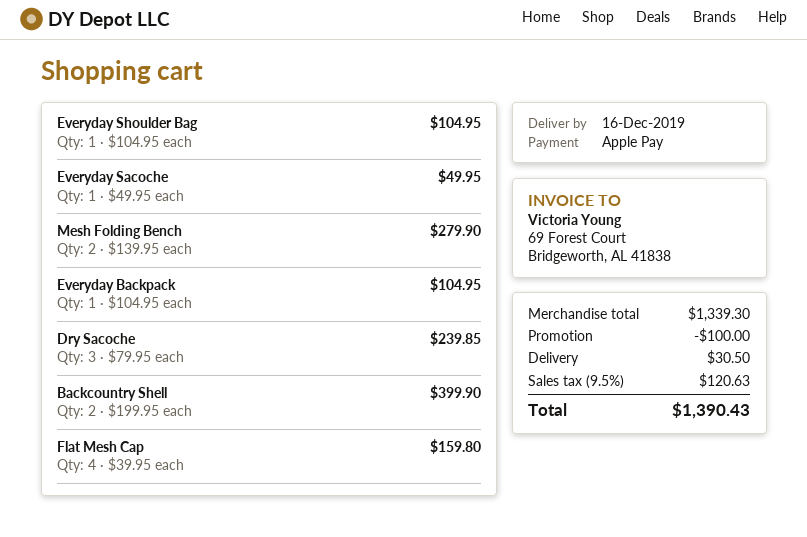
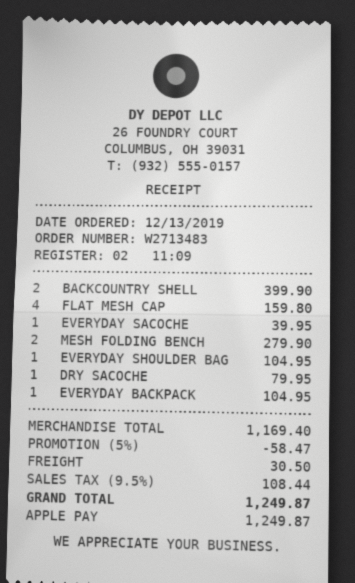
Everyday Sacoche: 1 for 49.95 -> 1 for 39.95
Dry Sacoche: 3 for 239.85 -> 1 for 79.95
subtotal: 1339.30 -> 1169.40
discount: 100.00 -> 58.47
tax: 9.5% = 120.63 -> 9.5% = 108.44
total: 1390.43 -> 1249.87

